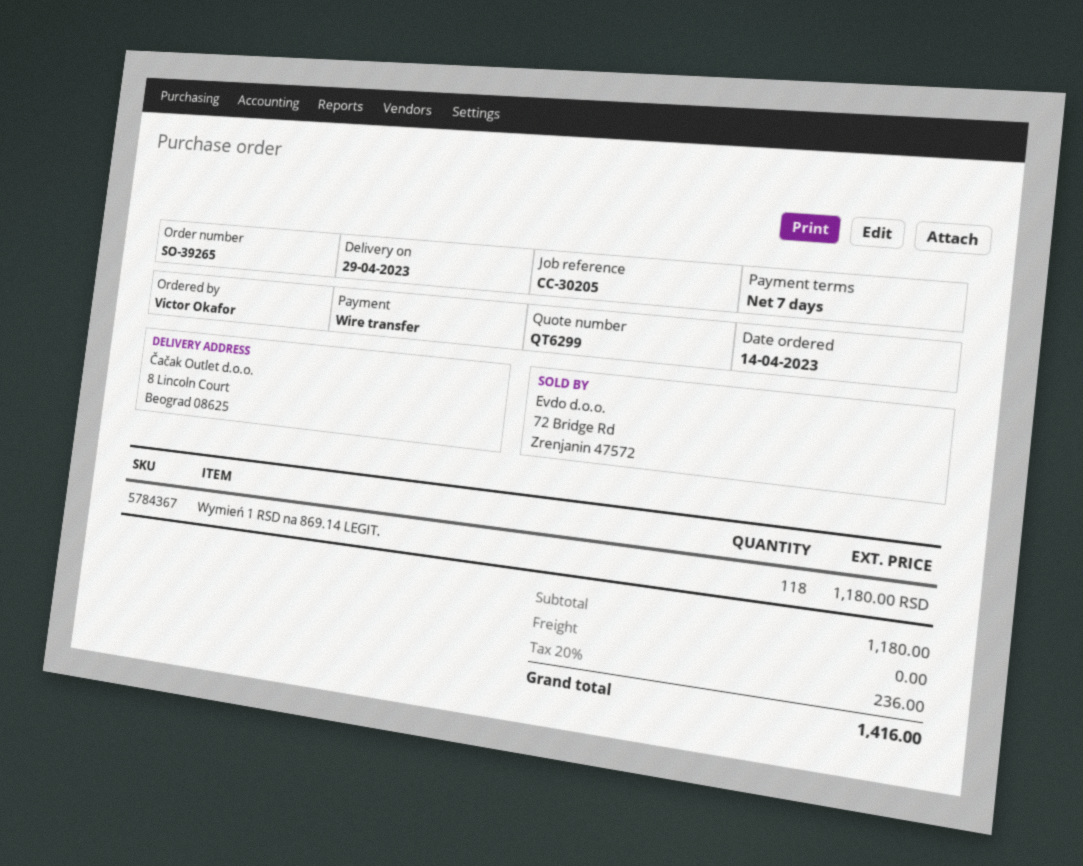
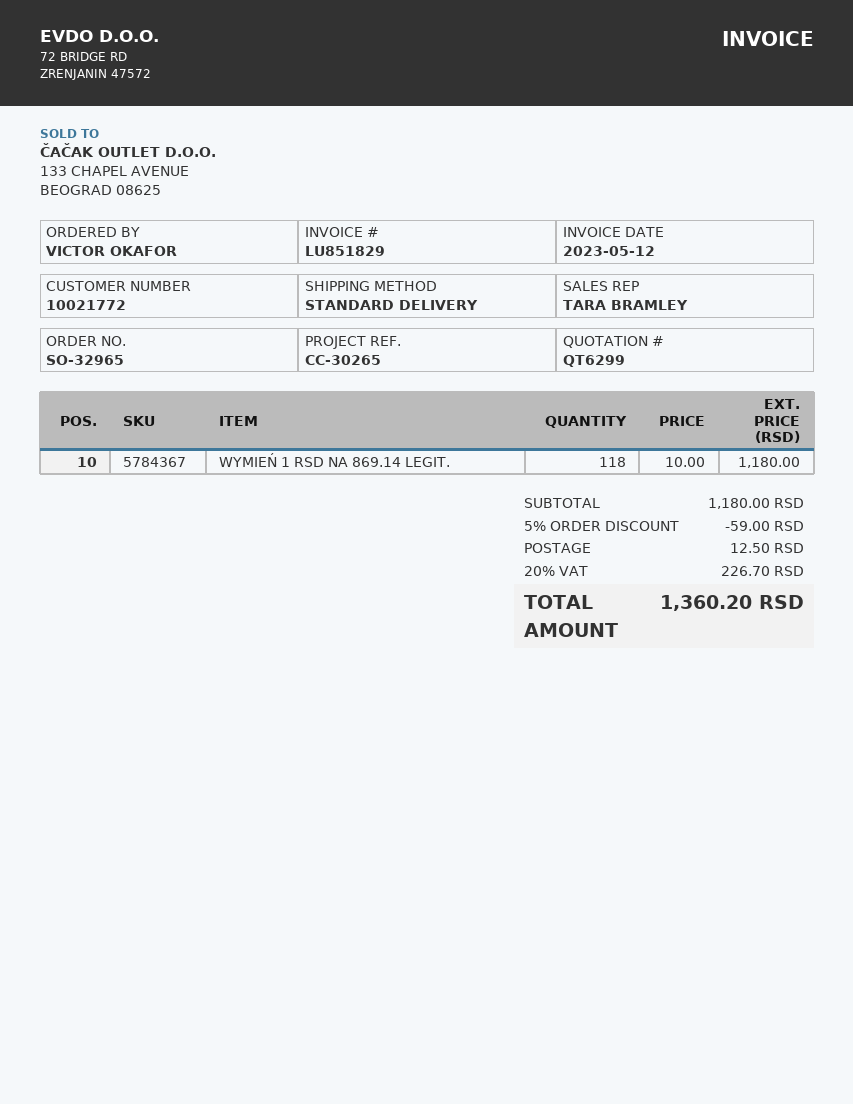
order number: SO-39265 -> SO-32965
reference: CC-30205 -> CC-30265
discount: none -> 5% = 59.00
shipping: 0.00 -> 12.50
tax: 20% = 236.00 -> 20% = 226.70
total: 1416.00 -> 1360.20

